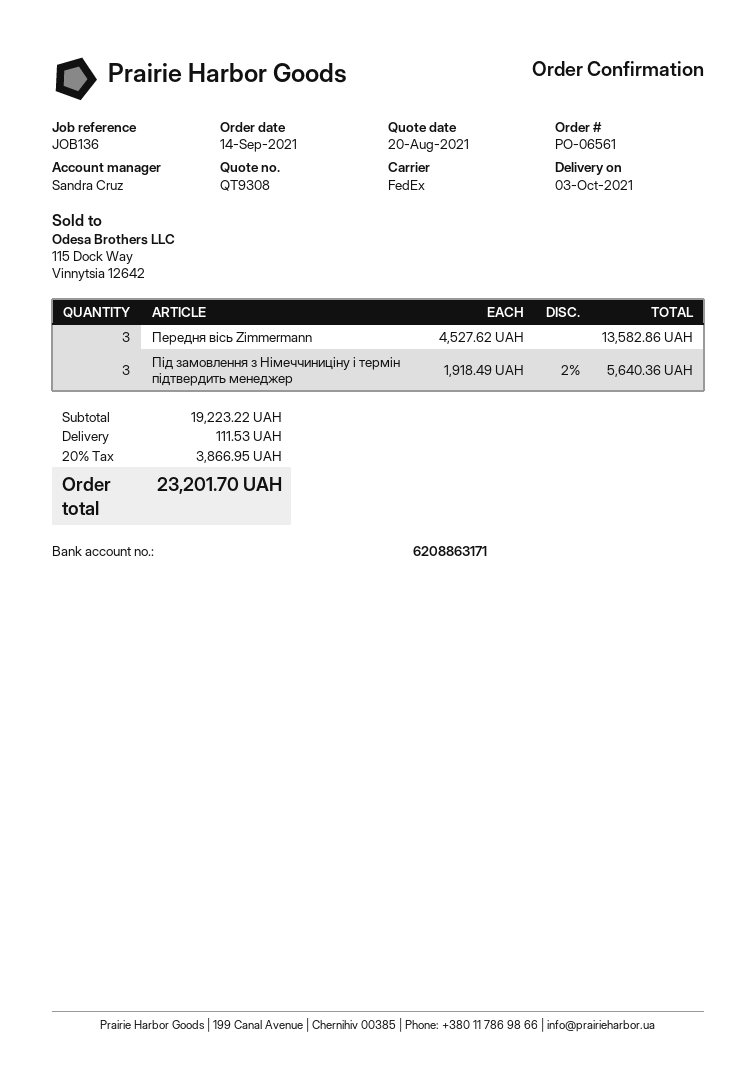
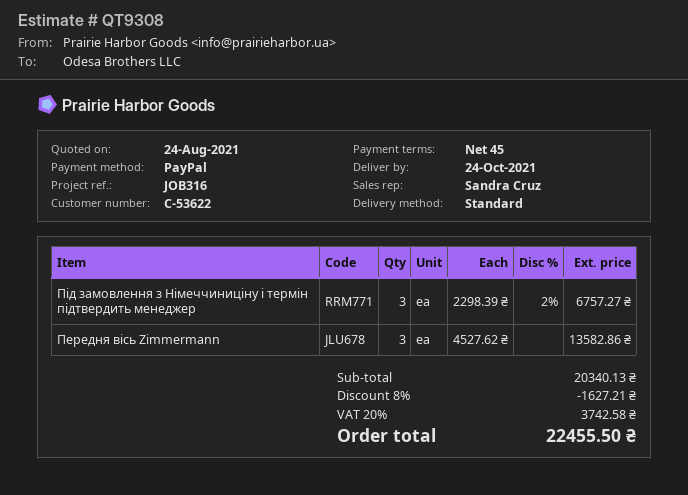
quote date: 2021-08-20 -> 2021-08-24
delivery date: 2021-10-03 -> 2021-10-24
reference: JOB136 -> JOB316
shipping method: FedEx -> standard
Під замовлення з Німеччиниціну і термін підтвердить менеджер: 3 x 1918.49 - 2% = 5640.36 -> 3 x 2298.39 - 2% = 6757.27
subtotal: 19223.22 -> 20340.13
discount: none -> 8% = 1627.21
shipping: 111.53 -> none
tax: 20% = 3866.95 -> 20% = 3742.58
total: 23201.70 -> 22455.50

